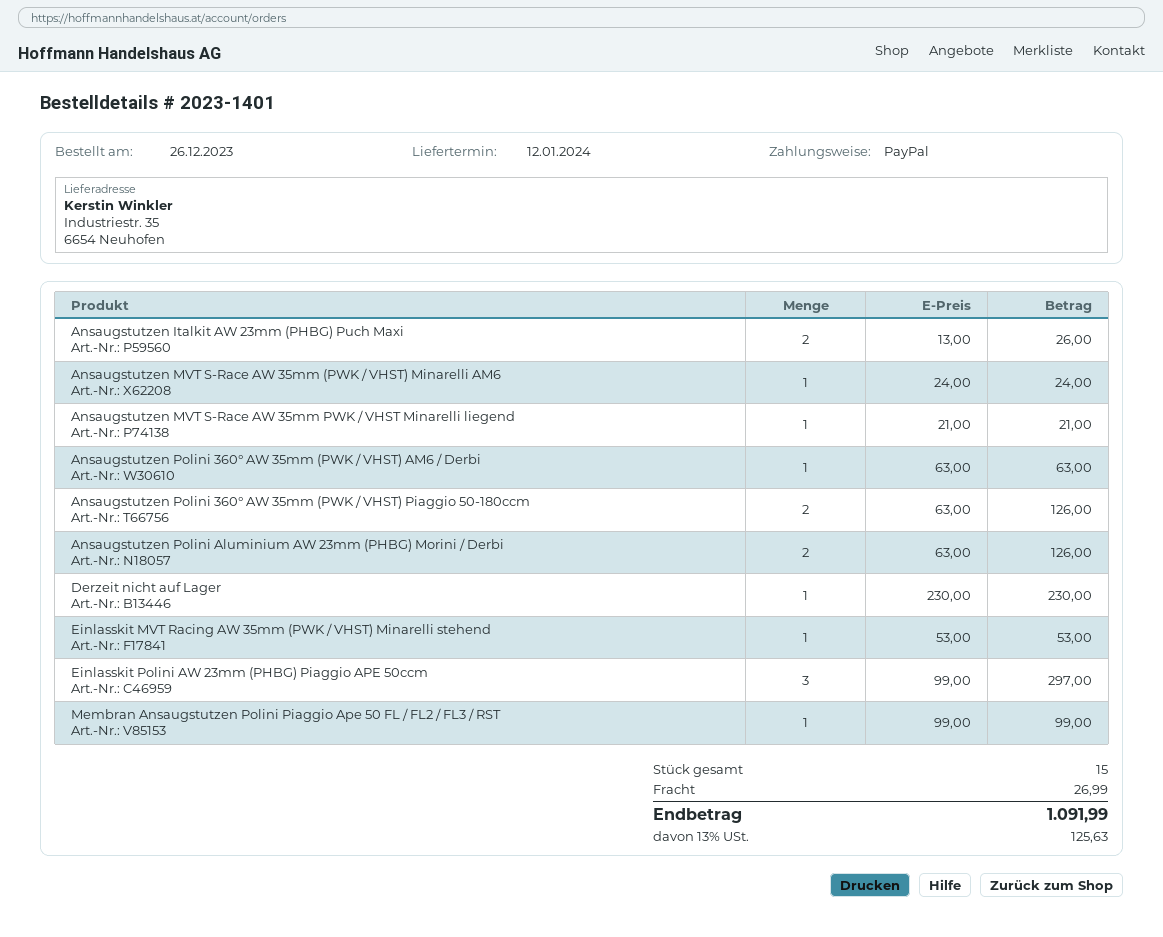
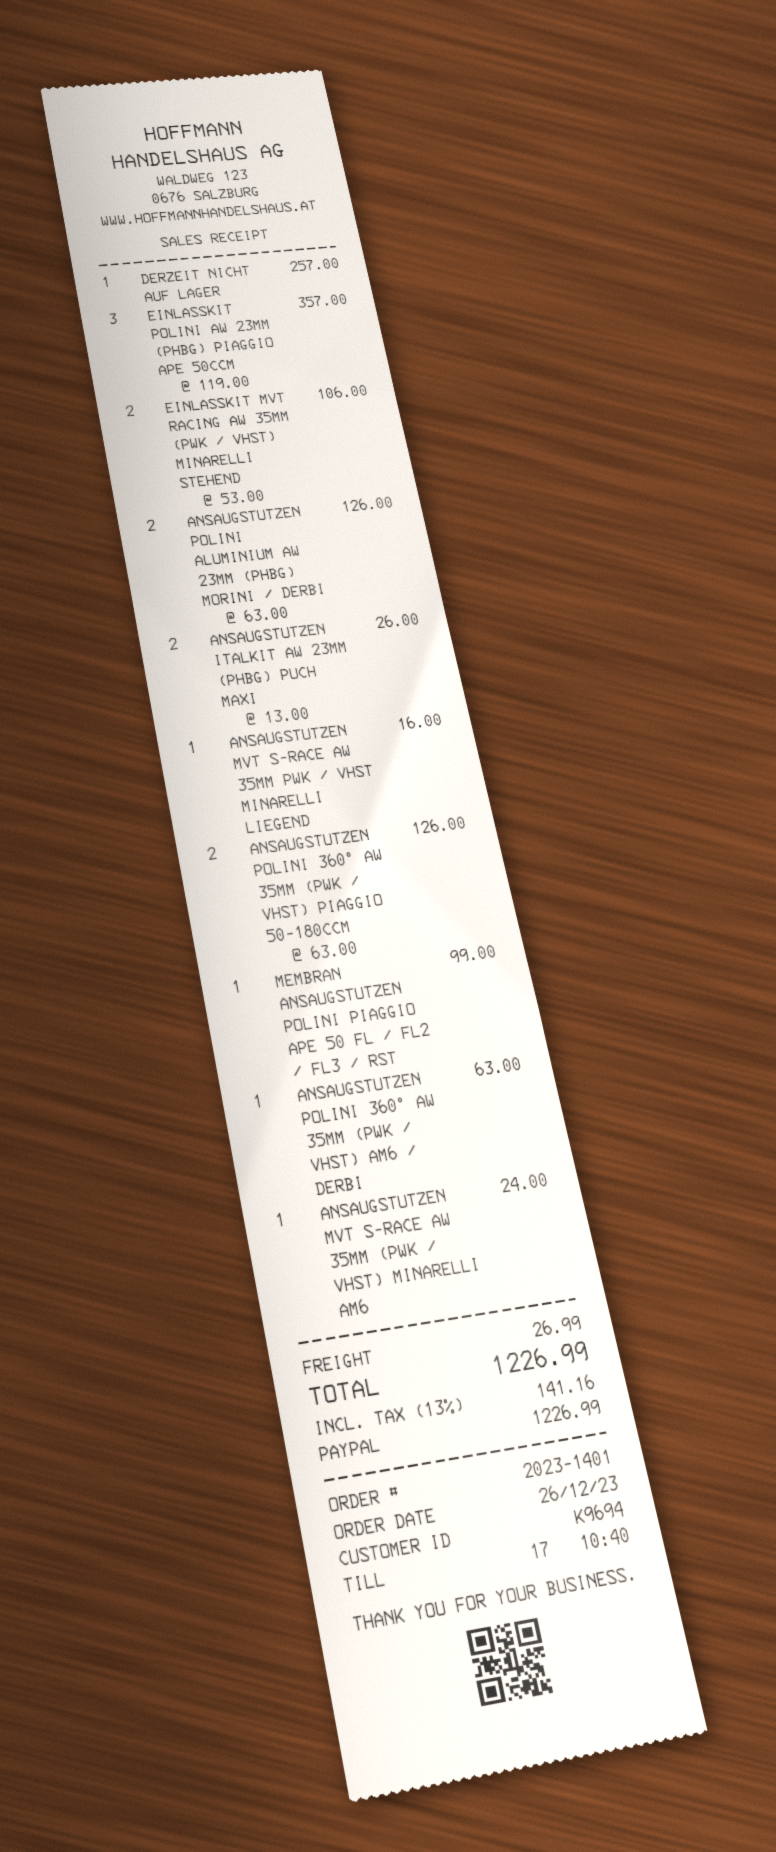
Ansaugstutzen MVT S-Race AW 35mm PWK / VHST Minarelli liegend: 1 x 21.00 = 21.00 -> 1 x 16.00 = 16.00
Derzeit nicht auf Lager: 1 x 230.00 = 230.00 -> 1 x 257.00 = 257.00
Einlasskit MVT Racing AW 35mm (PWK / VHST) Minarelli stehend: 1 x 53.00 = 53.00 -> 2 x 53.00 = 106.00
Einlasskit Polini AW 23mm (PHBG) Piaggio APE 50ccm: 3 x 99.00 = 297.00 -> 3 x 119.00 = 357.00
tax: 13% = 125.63 -> 13% = 141.16
total: 1091.99 -> 1226.99

